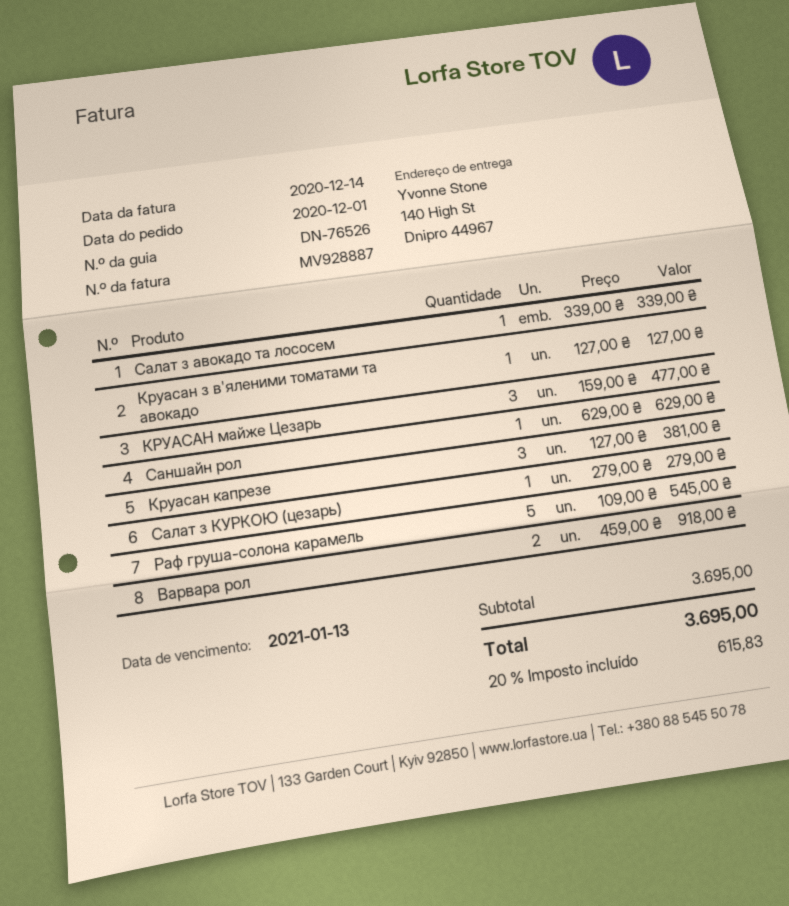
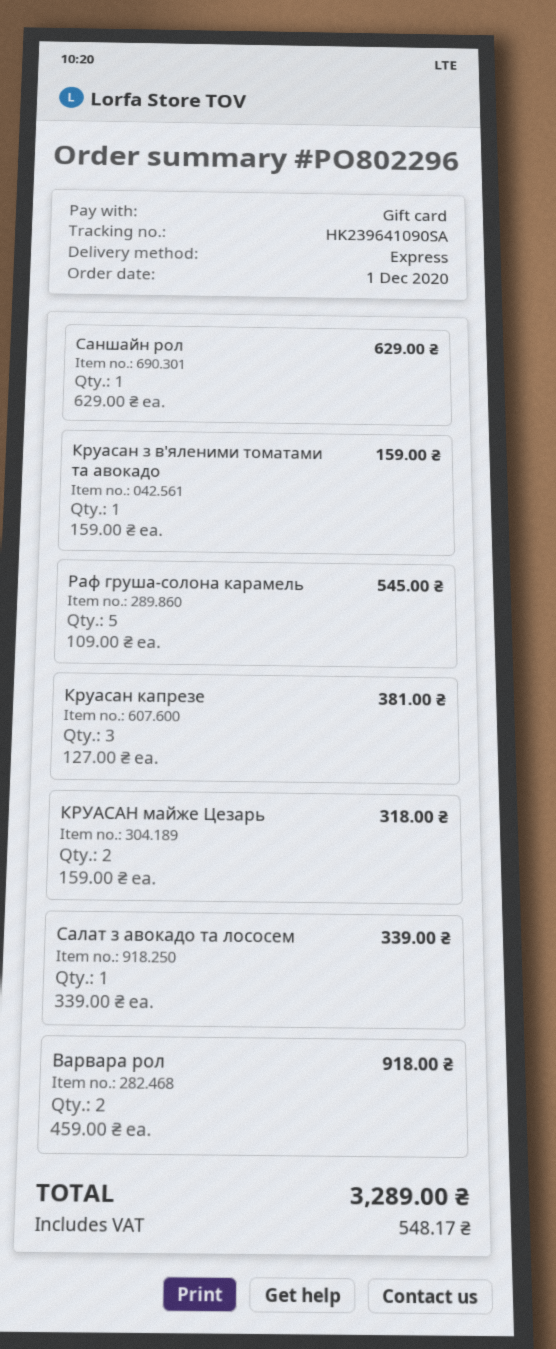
Круасан з в'яленими томатами та авокадо: 1 x 127.00 = 127.00 -> 1 x 159.00 = 159.00
КРУАСАН майже Цезарь: 3 x 159.00 = 477.00 -> 2 x 159.00 = 318.00
Салат з КУРКОЮ (цезарь): 1 x 279.00 = 279.00 -> none
tax: 615.83 -> 548.17
total: 3695.00 -> 3289.00

